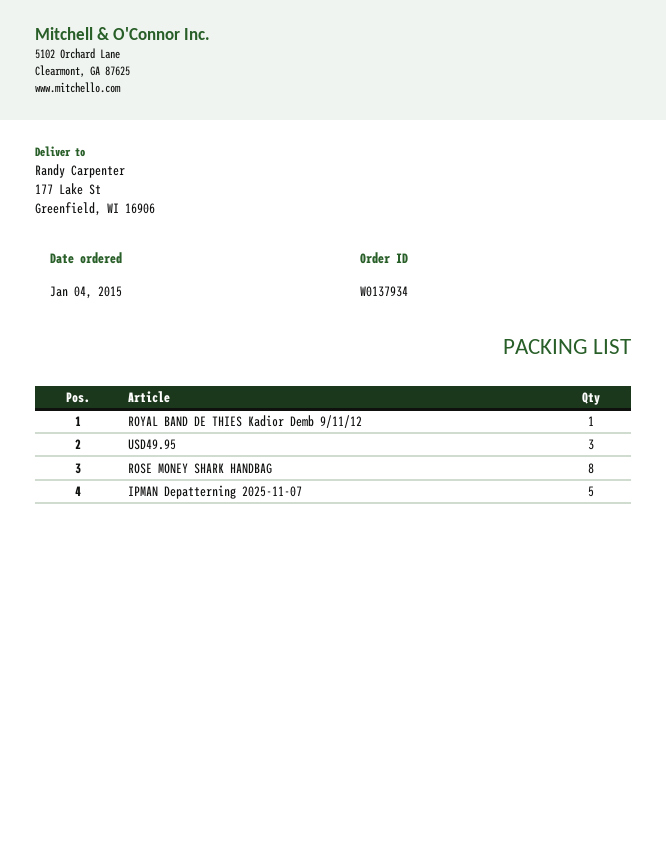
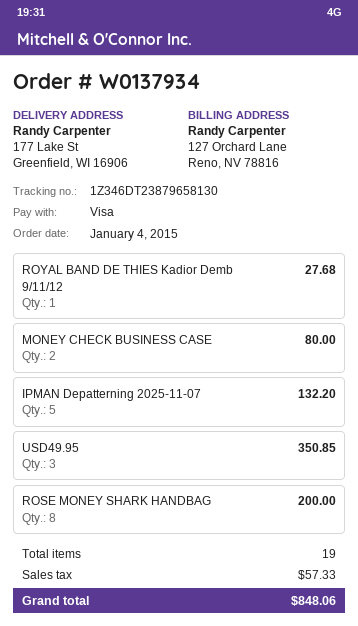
MONEY CHECK BUSINESS CASE: none -> 2

